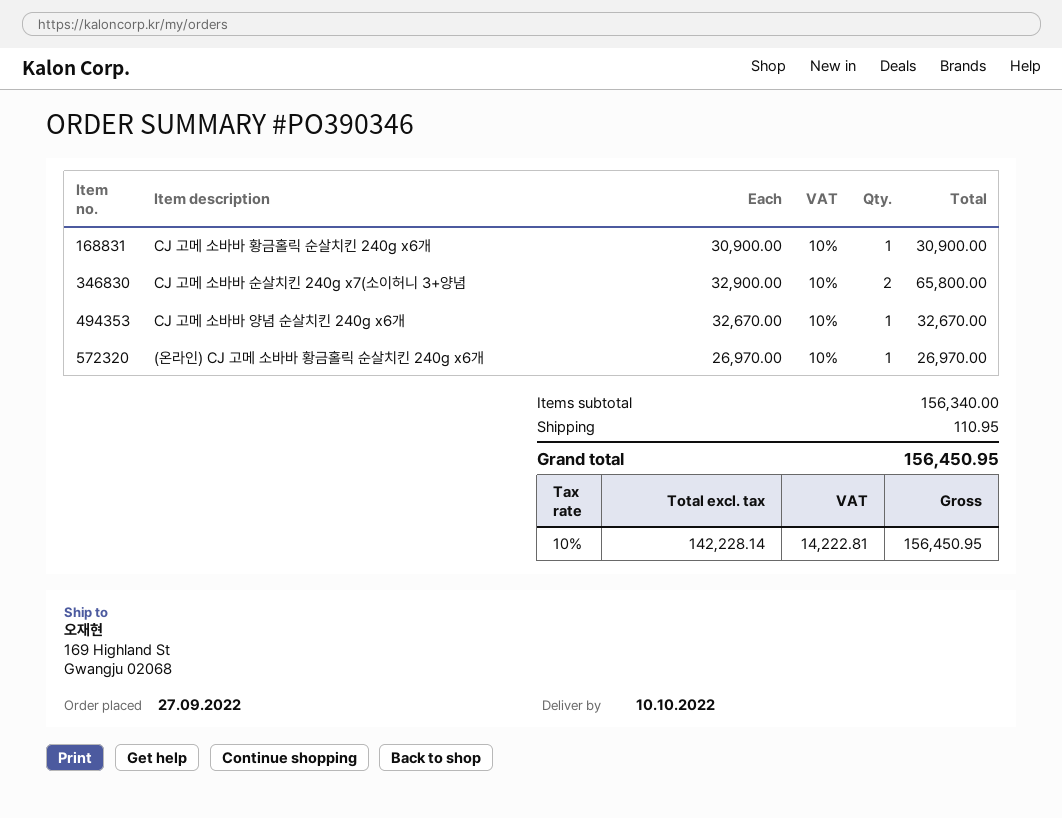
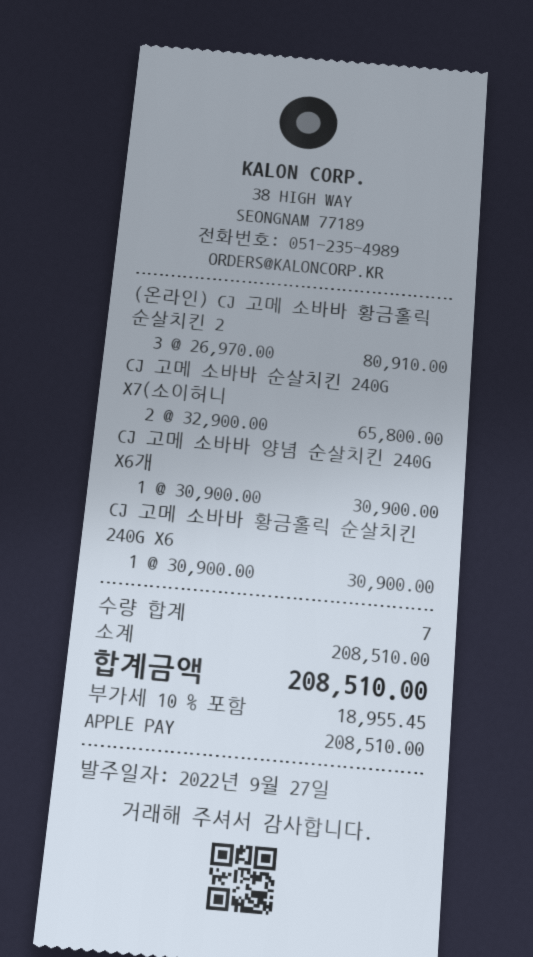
CJ 고메 소바바 양념 순살치킨 240g x6개: 1 x 32670.00 = 32670.00 -> 1 x 30900.00 = 30900.00
(온라인) CJ 고메 소바바 황금홀릭 순살치킨 240g x6개: 1 x 26970.00 = 26970.00 -> 3 x 26970.00 = 80910.00
subtotal: 156340.00 -> 208510.00
shipping: 110.95 -> none
tax: 10% = 14222.81 -> 10% = 18955.45
total: 156450.95 -> 208510.00

